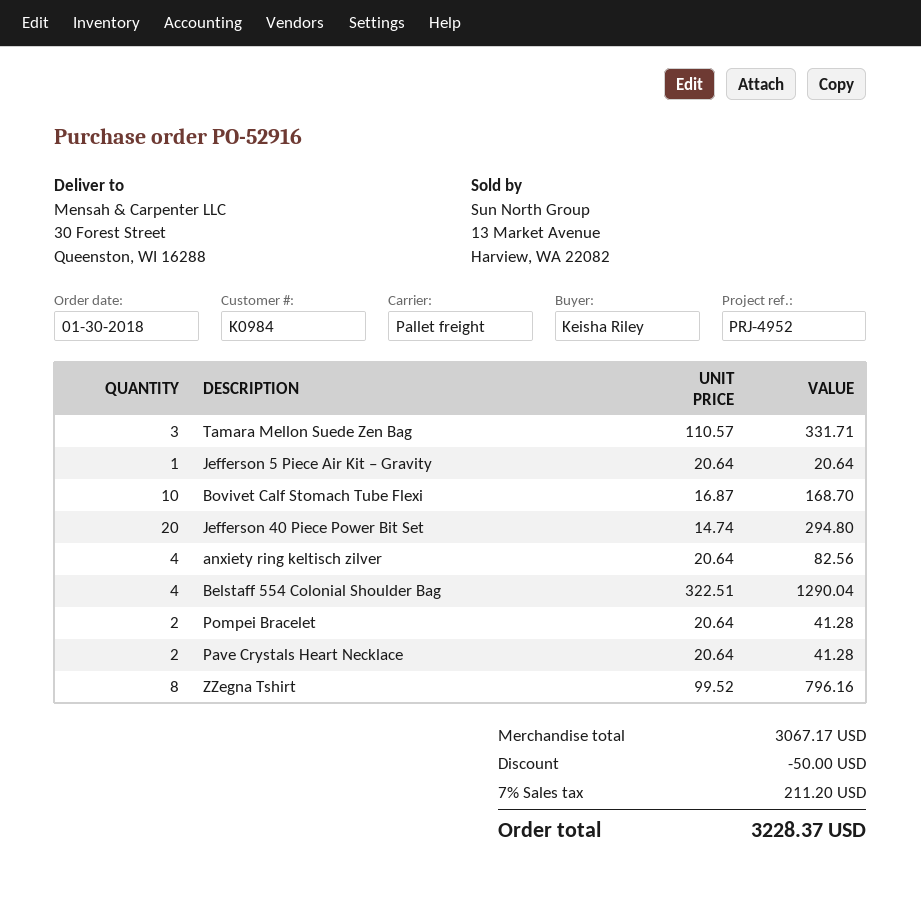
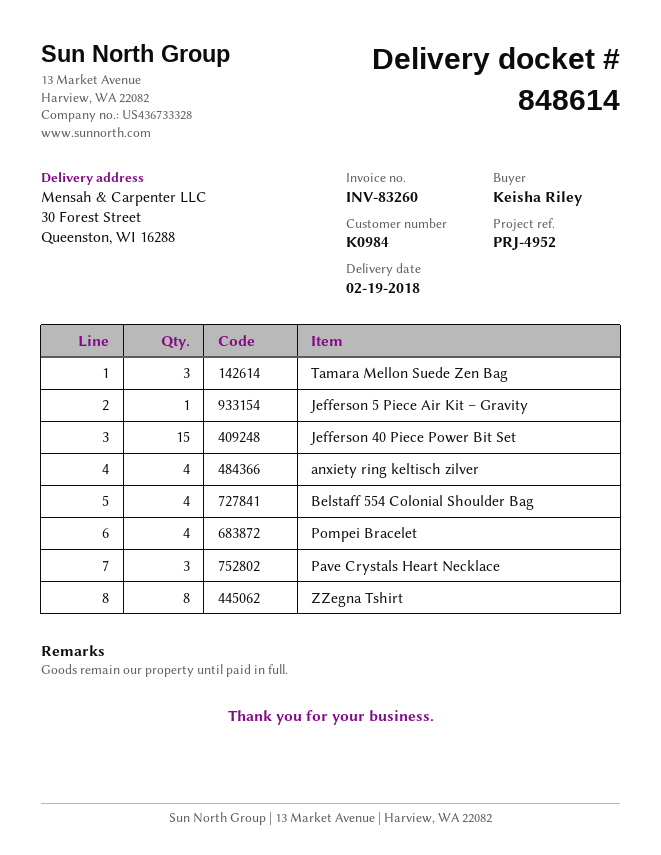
Bovivet Calf Stomach Tube Flexi: 10 -> none
Jefferson 40 Piece Power Bit Set: 20 -> 15
Pompei Bracelet: 2 -> 4
Pave Crystals Heart Necklace: 2 -> 3

